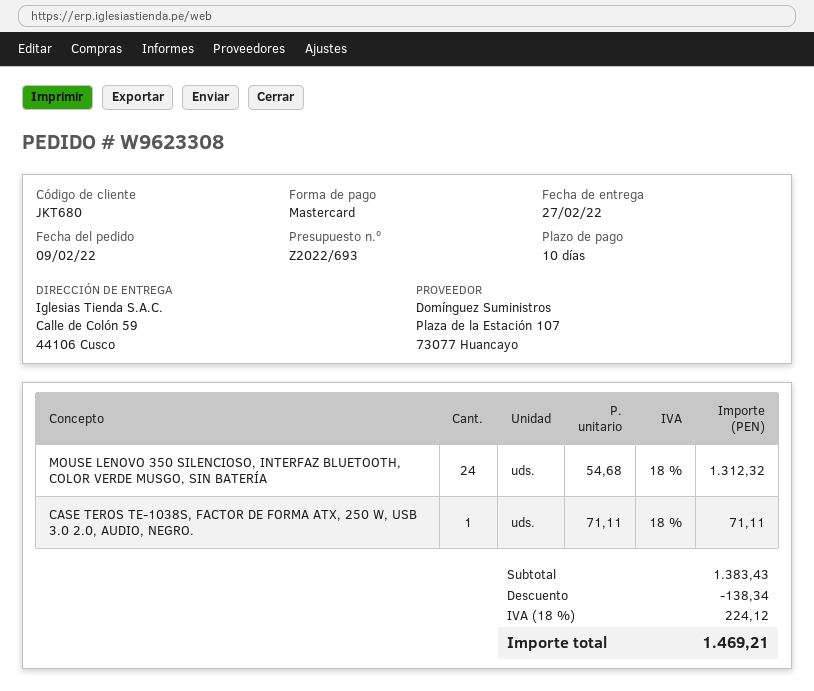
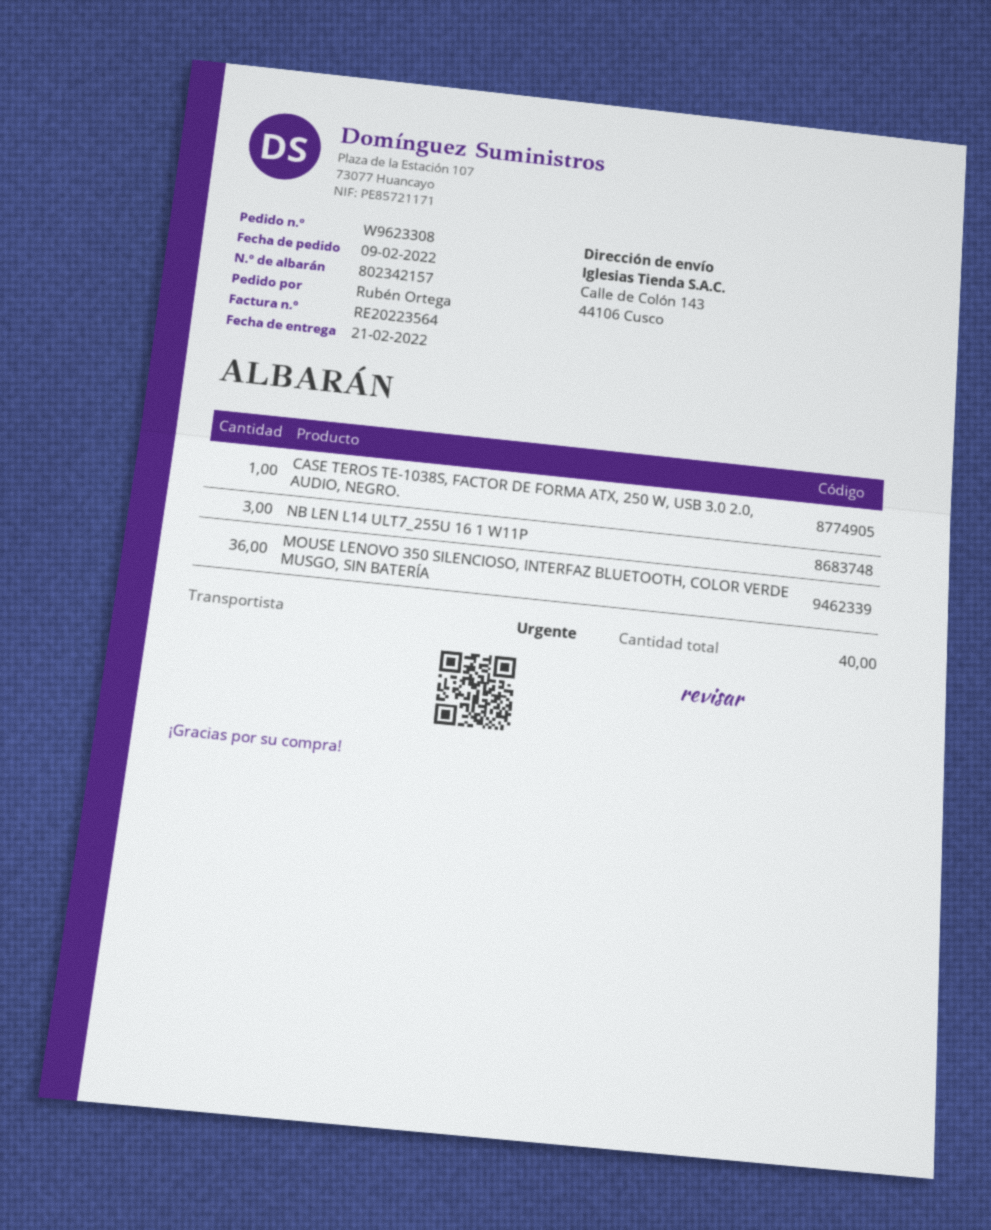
delivery date: 2022-02-27 -> 2022-02-21
ship to: Calle de Colón 59, 44106 Cusco -> Calle de Colón 143, 44106 Cusco
MOUSE LENOVO 350 SILENCIOSO, INTERFAZ BLUETOOTH, COLOR VERDE MUSGO, SIN BATERÍA: 24 -> 36
NB LEN L14 ULT7_255U 16 1 W11P: none -> 3

